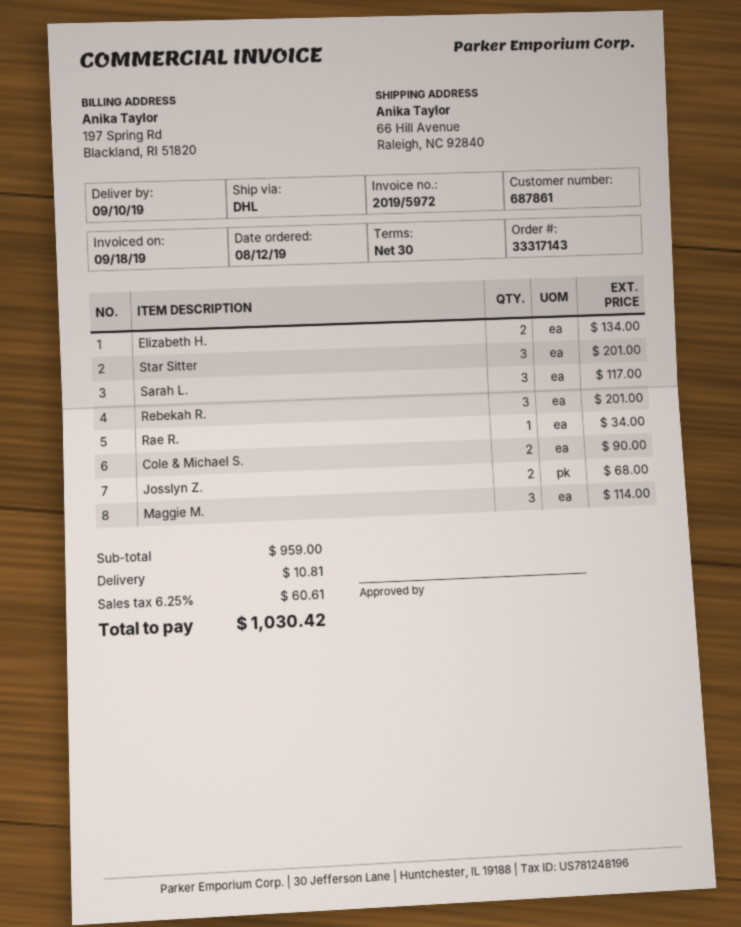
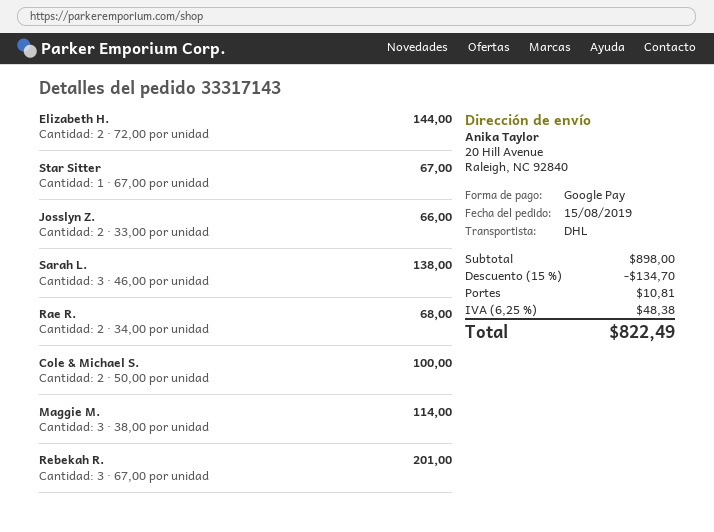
order date: 2019-08-12 -> 2019-08-15
ship to: 66 Hill Avenue, Raleigh, NC 92840 -> 20 Hill Avenue, Raleigh, NC 92840
Elizabeth H.: 2 for 134.00 -> 2 for 144.00
Star Sitter: 3 for 201.00 -> 1 for 67.00
Sarah L.: 3 for 117.00 -> 3 for 138.00
Rae R.: 1 for 34.00 -> 2 for 68.00
Cole & Michael S.: 2 for 90.00 -> 2 for 100.00
Josslyn Z.: 2 for 68.00 -> 2 for 66.00
subtotal: 959.00 -> 898.00
discount: none -> 15% = 134.70
tax: 6.25% = 60.61 -> 6.25% = 48.38
total: 1030.42 -> 822.49

